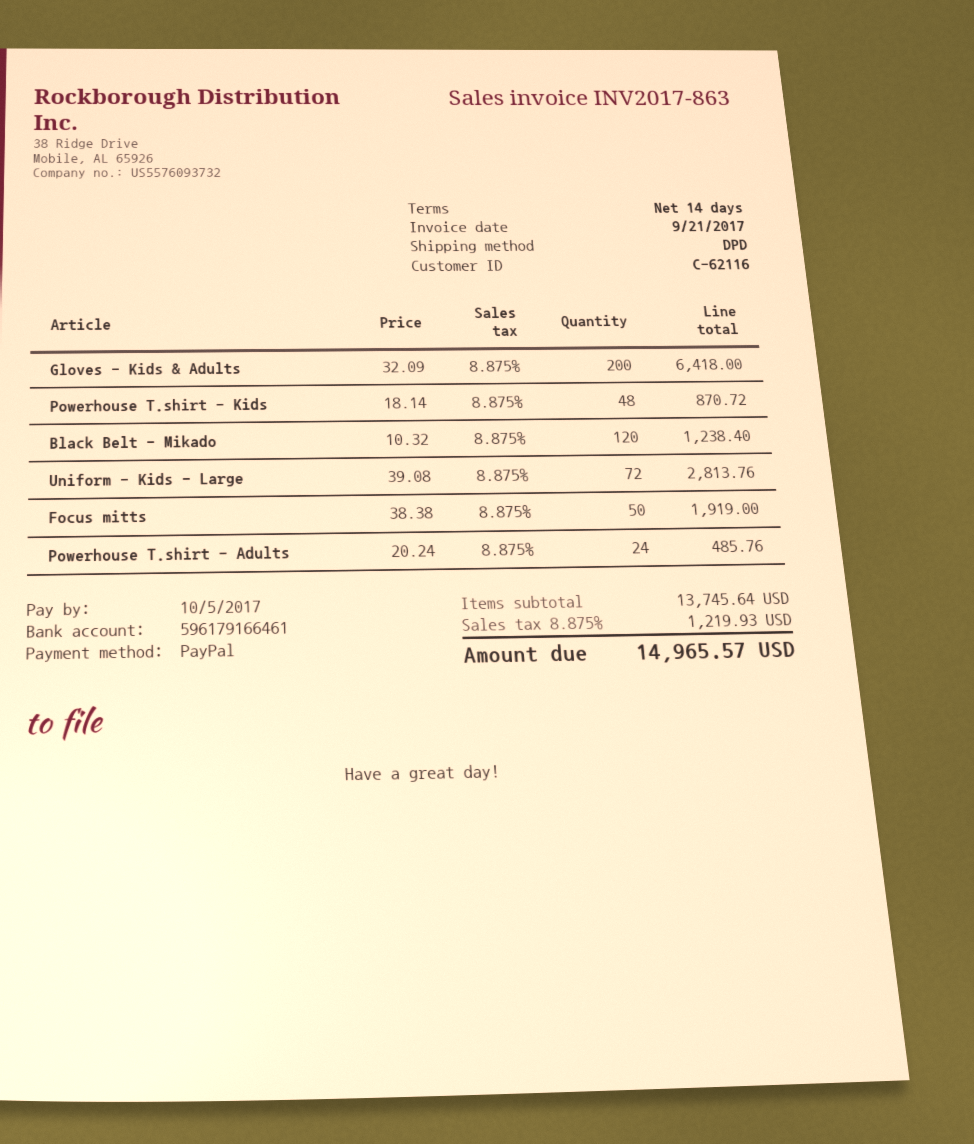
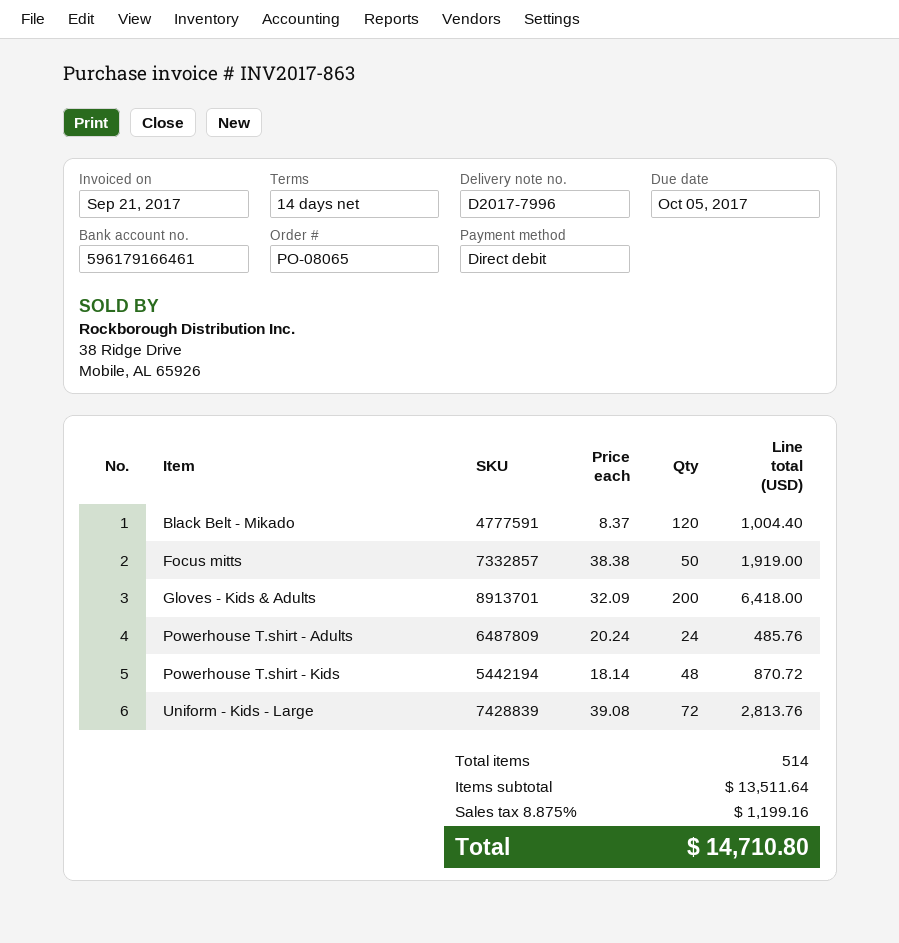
payment method: PayPal -> direct debit
Black Belt - Mikado: 120 x 10.32 = 1238.40 -> 120 x 8.37 = 1004.40
subtotal: 13745.64 -> 13511.64
tax: 8.875% = 1219.93 -> 8.875% = 1199.16
total: 14965.57 -> 14710.80

